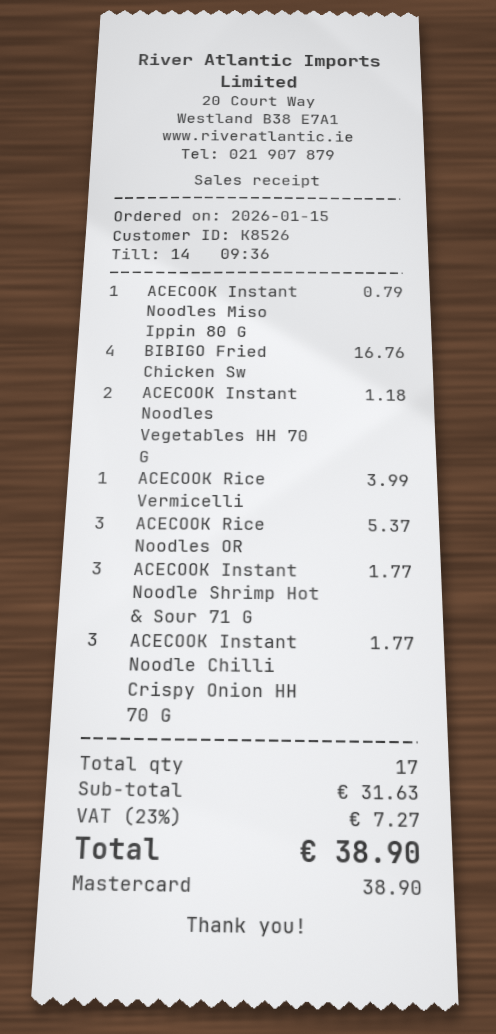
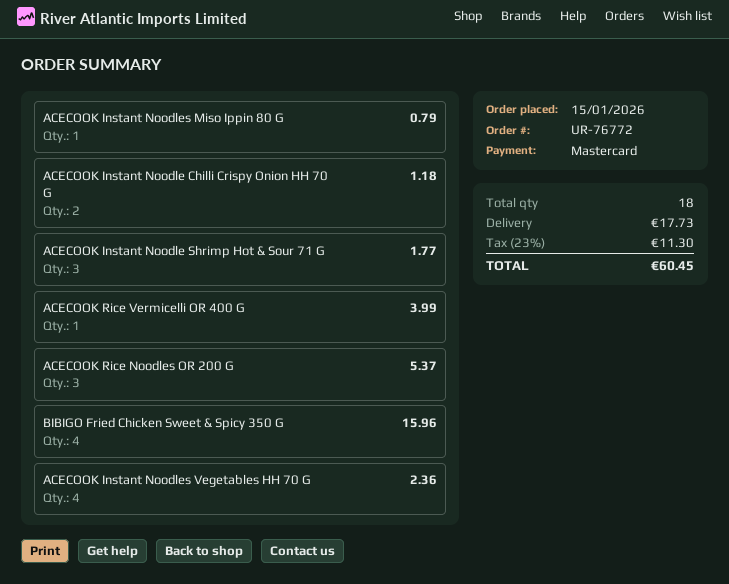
BIBIGO Fried Chicken Sw: 4 for 16.76 -> 4 for 15.96
ACECOOK Instant Noodles Vegetables HH 70 G: 2 for 1.18 -> 4 for 2.36
ACECOOK Instant Noodle Chilli Crispy Onion HH 70 G: 3 for 1.77 -> 2 for 1.18
total quantity: 17 -> 18
shipping: none -> 17.73
tax: 23% = 7.27 -> 23% = 11.30
total: 38.90 -> 60.45

